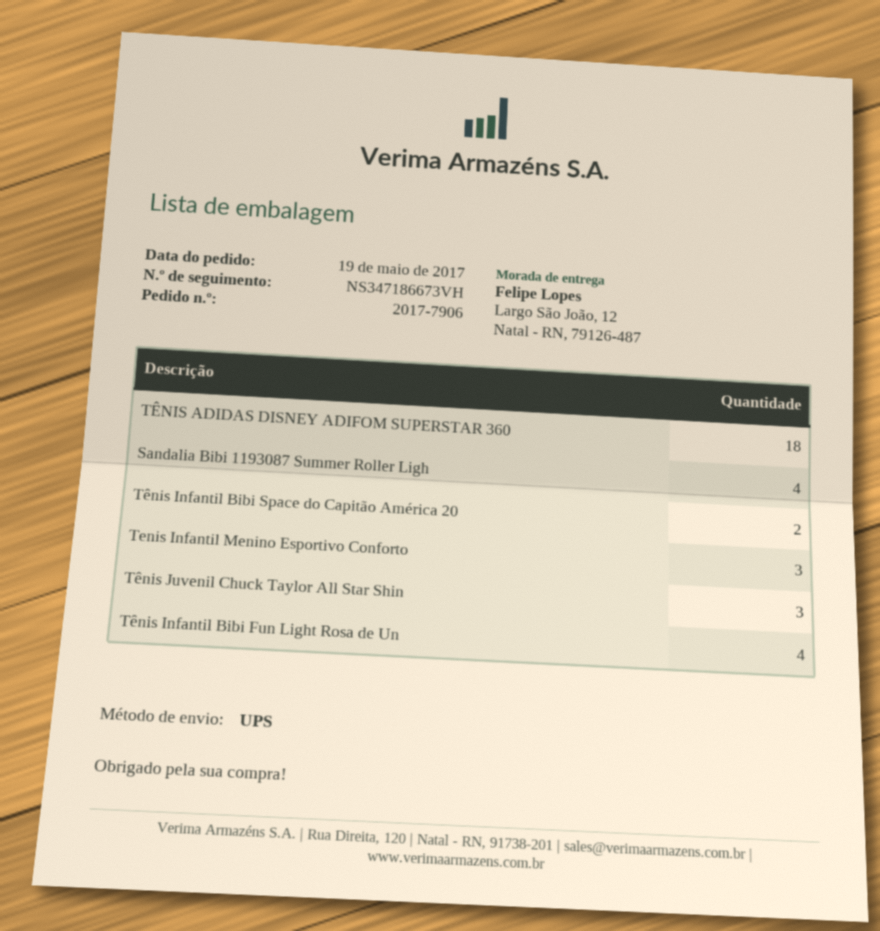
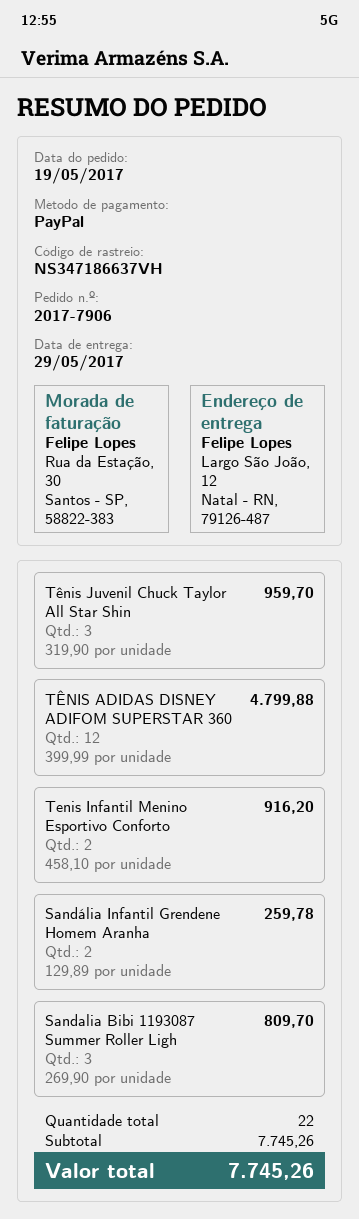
tracking number: NS347186673VH -> NS347186637VH
TÊNIS ADIDAS DISNEY ADIFOM SUPERSTAR 360: 18 -> 12
Sandalia Bibi 1193087 Summer Roller Ligh: 4 -> 3
Tênis Infantil Bibi Space do Capitão América 20: 2 -> none
Tenis Infantil Menino Esportivo Conforto: 3 -> 2
Tênis Infantil Bibi Fun Light Rosa de Un: 4 -> none
Sandália Infantil Grendene Homem Aranha: none -> 2

